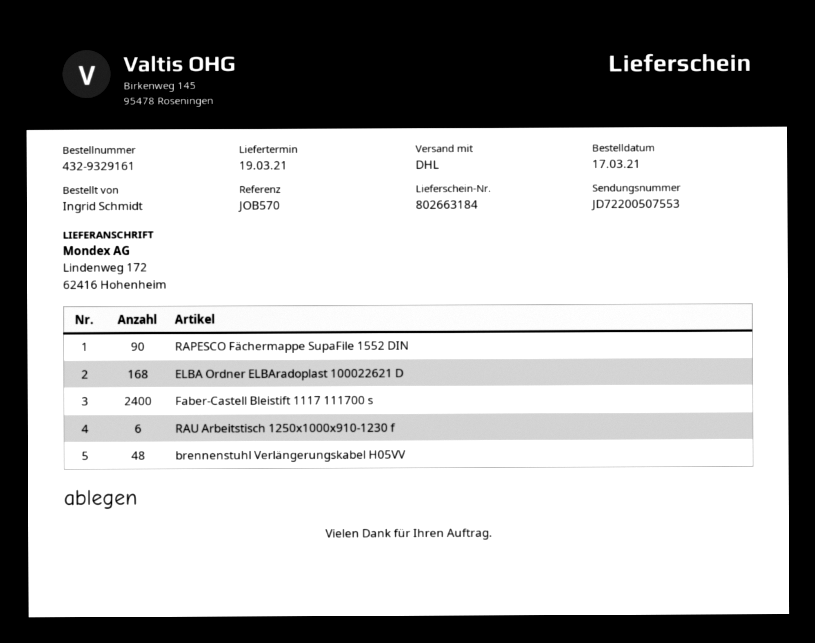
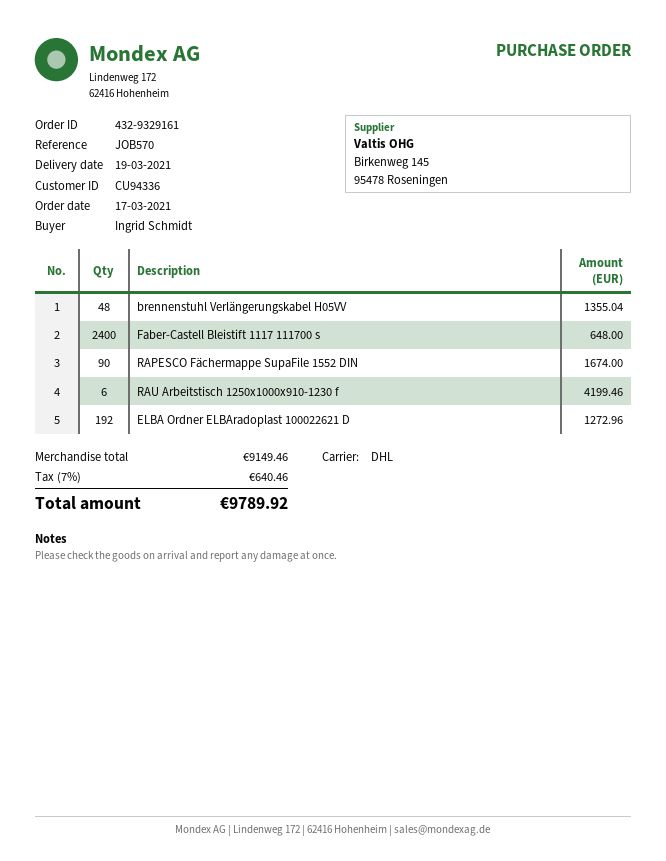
ELBA Ordner ELBAradoplast 100022621 D: 168 -> 192

